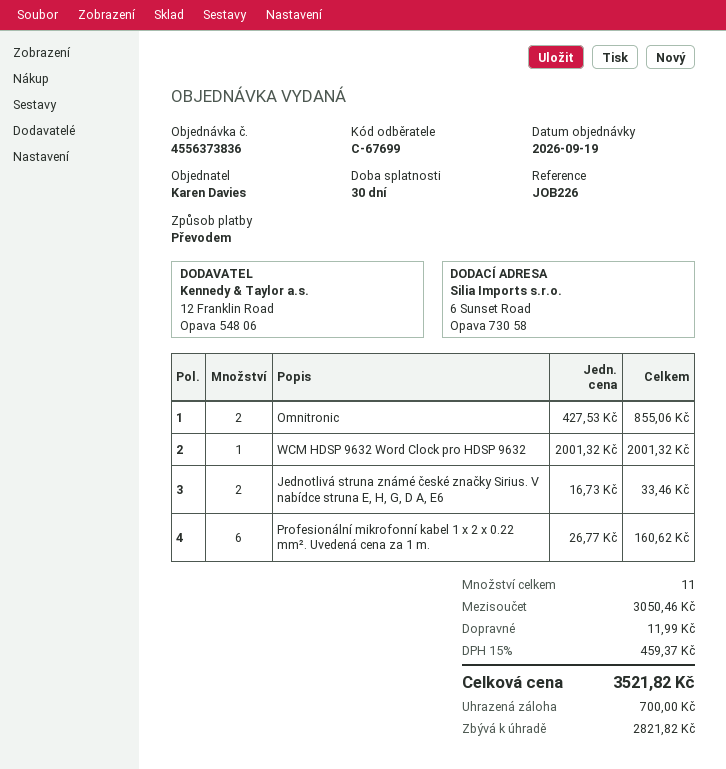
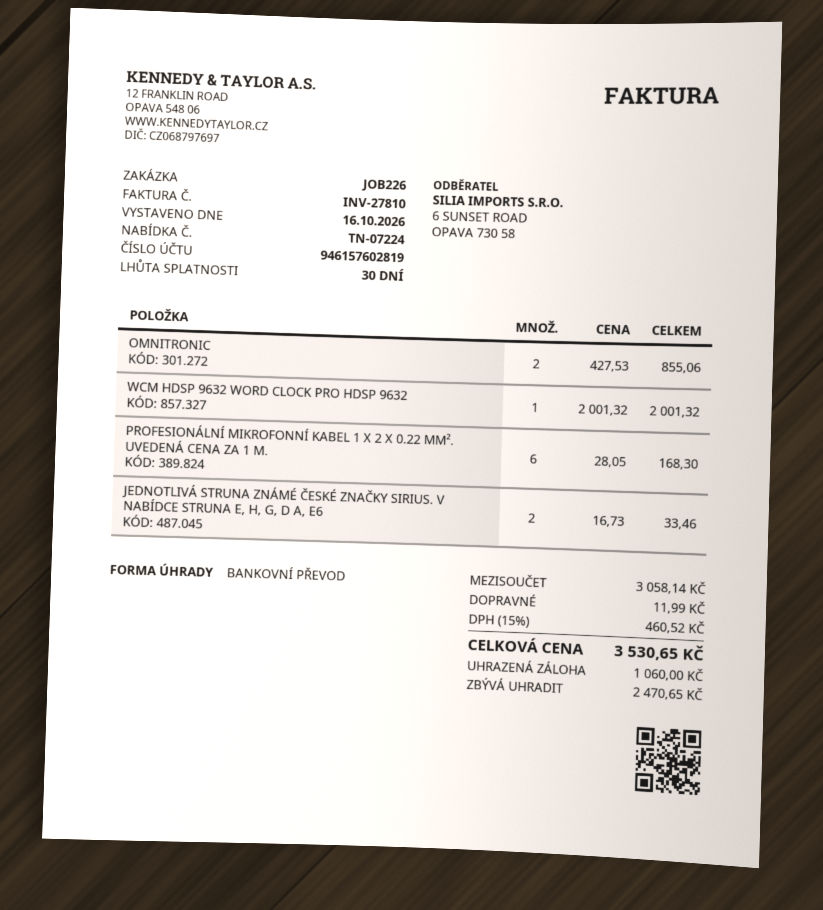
Profesionální mikrofonní kabel 1 x 2 x 0.22 mm². Uvedená cena za 1 m.: 6 x 26.77 = 160.62 -> 6 x 28.05 = 168.30
subtotal: 3050.46 -> 3058.14
tax: 15% = 459.37 -> 15% = 460.52
total: 3521.82 -> 3530.65
deposit: 700.00 -> 1060.00
balance: 2821.82 -> 2470.65

